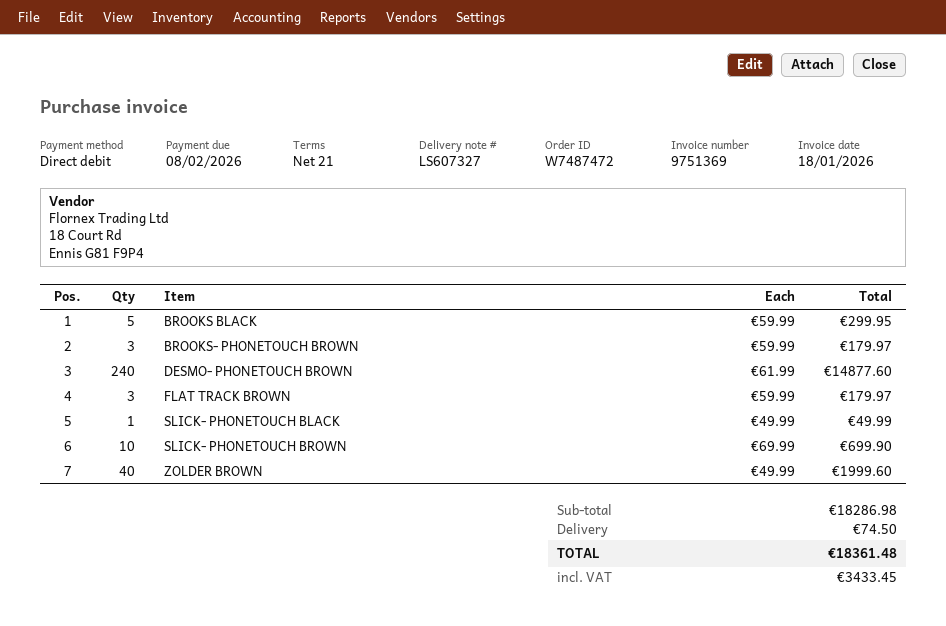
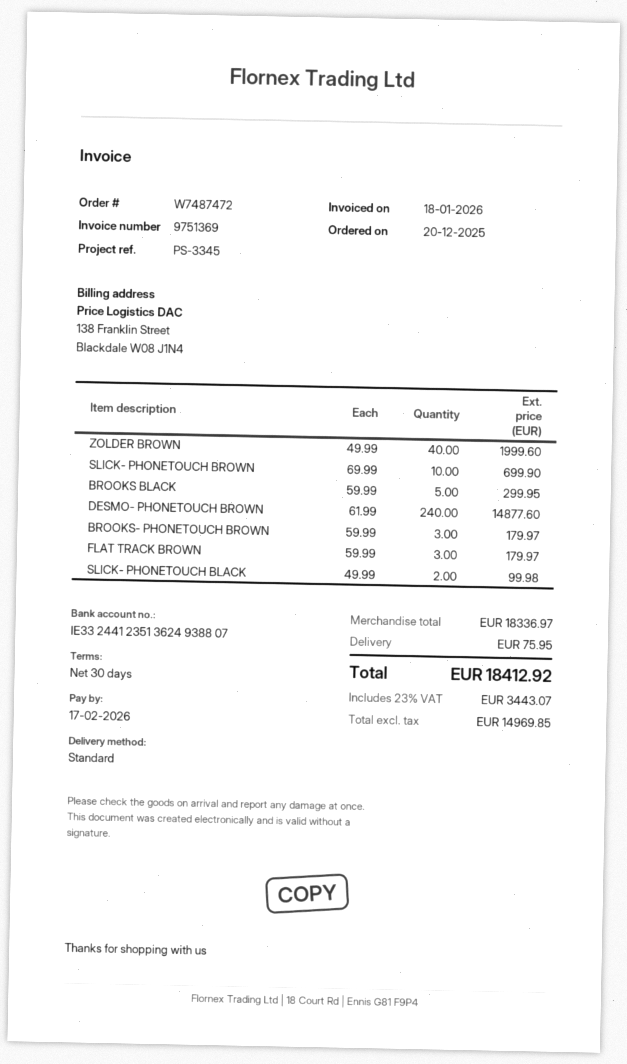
payment terms: 21 days -> 30 days
due date: 2026-02-08 -> 2026-02-17
SLICK- PHONETOUCH BLACK: 1 x 49.99 = 49.99 -> 2 x 49.99 = 99.98
subtotal: 18286.98 -> 18336.97
shipping: 74.50 -> 75.95
tax: 3433.45 -> 3443.07
total: 18361.48 -> 18412.92

